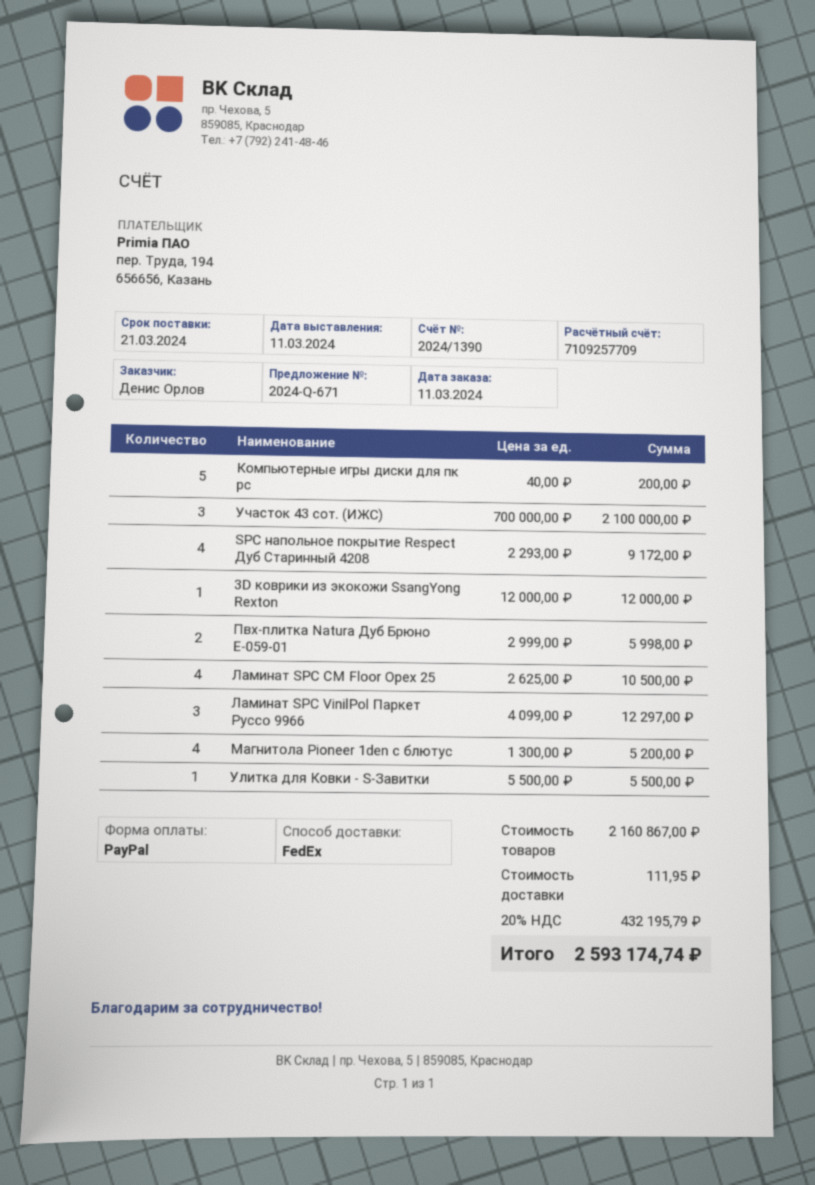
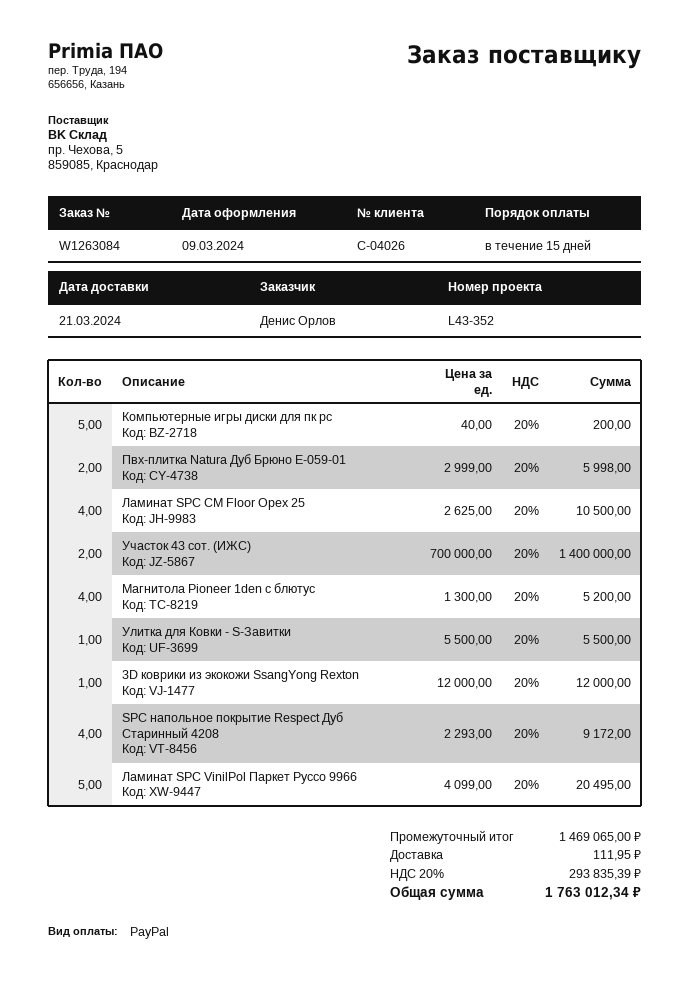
order date: 2024-03-11 -> 2024-03-09
Участок 43 сот. (ИЖС): 3 x 700000.00 = 2100000.00 -> 2 x 700000.00 = 1400000.00
Ламинат SPC VinilPol Паркет Руссо 9966: 3 x 4099.00 = 12297.00 -> 5 x 4099.00 = 20495.00
subtotal: 2160867.00 -> 1469065.00
tax: 20% = 432195.79 -> 20% = 293835.39
total: 2593174.74 -> 1763012.34

